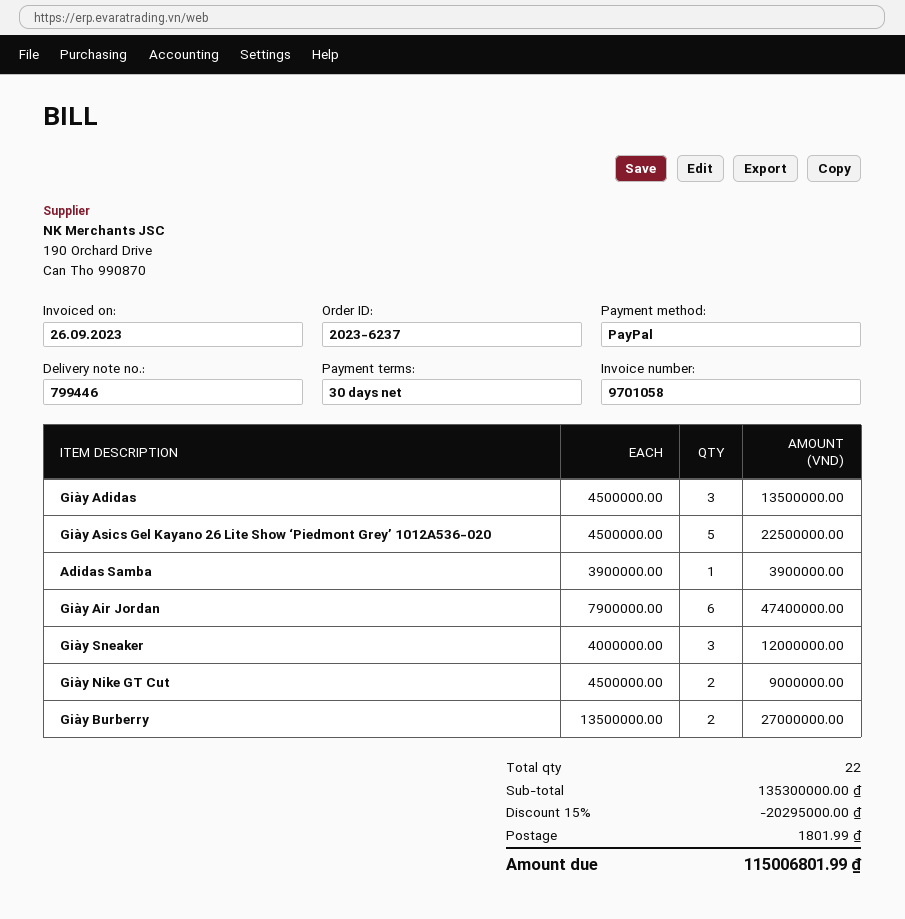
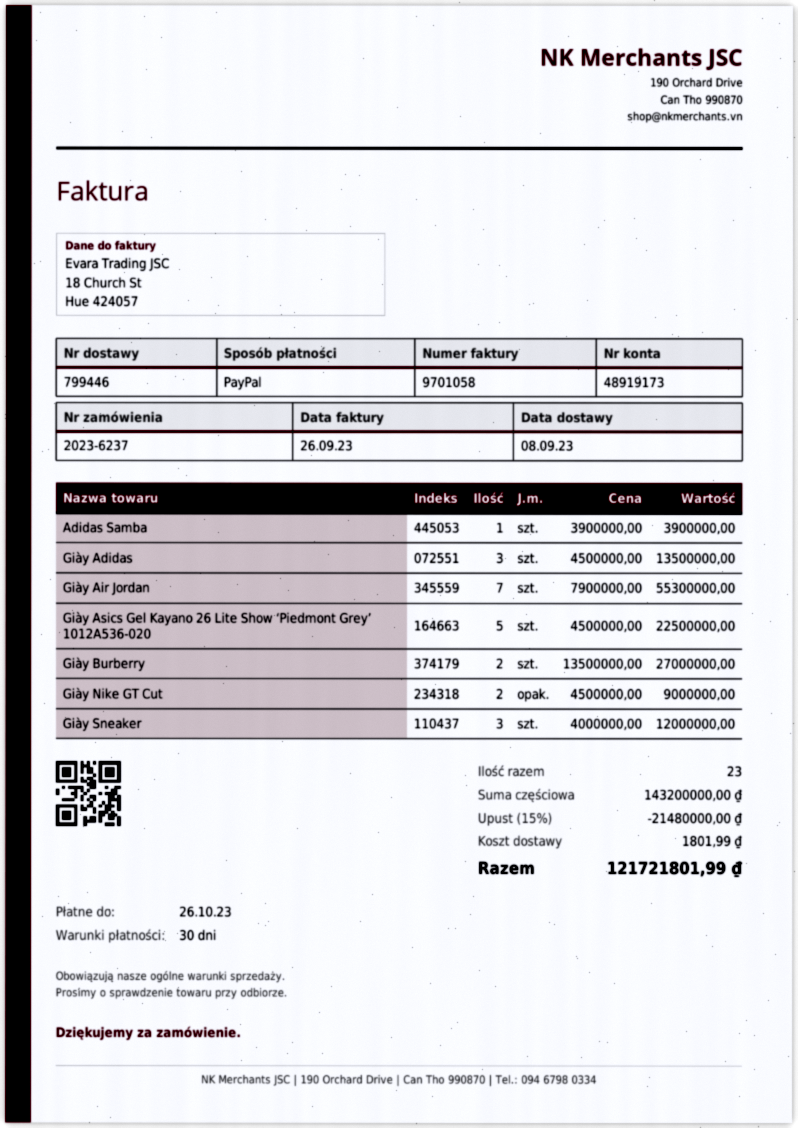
Giày Air Jordan: 6 x 7900000.00 = 47400000.00 -> 7 x 7900000.00 = 55300000.00
total quantity: 22 -> 23
subtotal: 135300000.00 -> 143200000.00
discount: 15% = 20295000.00 -> 15% = 21480000.00
total: 115006801.99 -> 121721801.99

